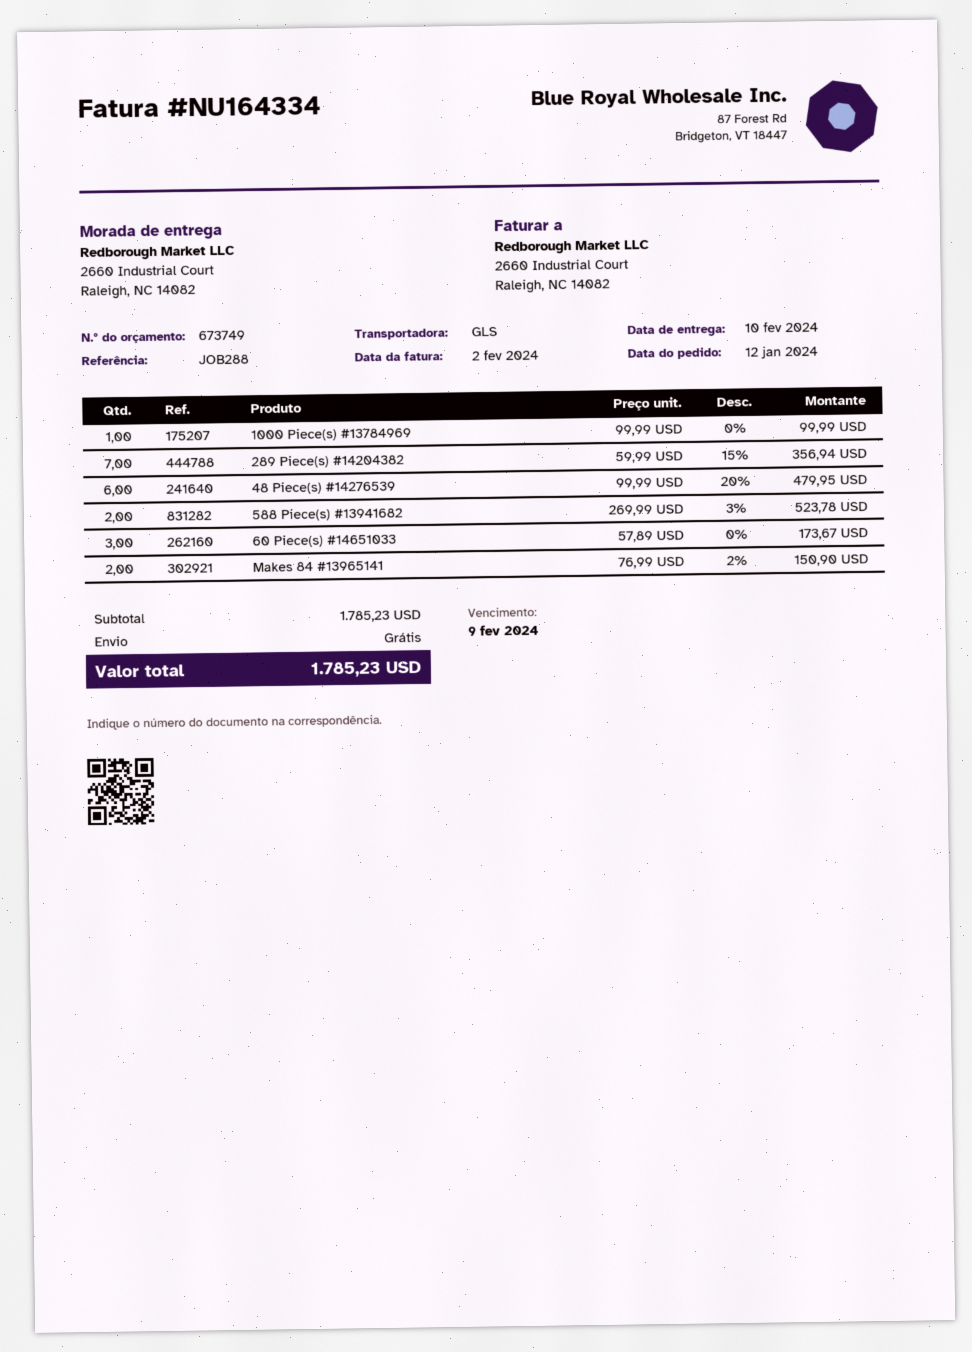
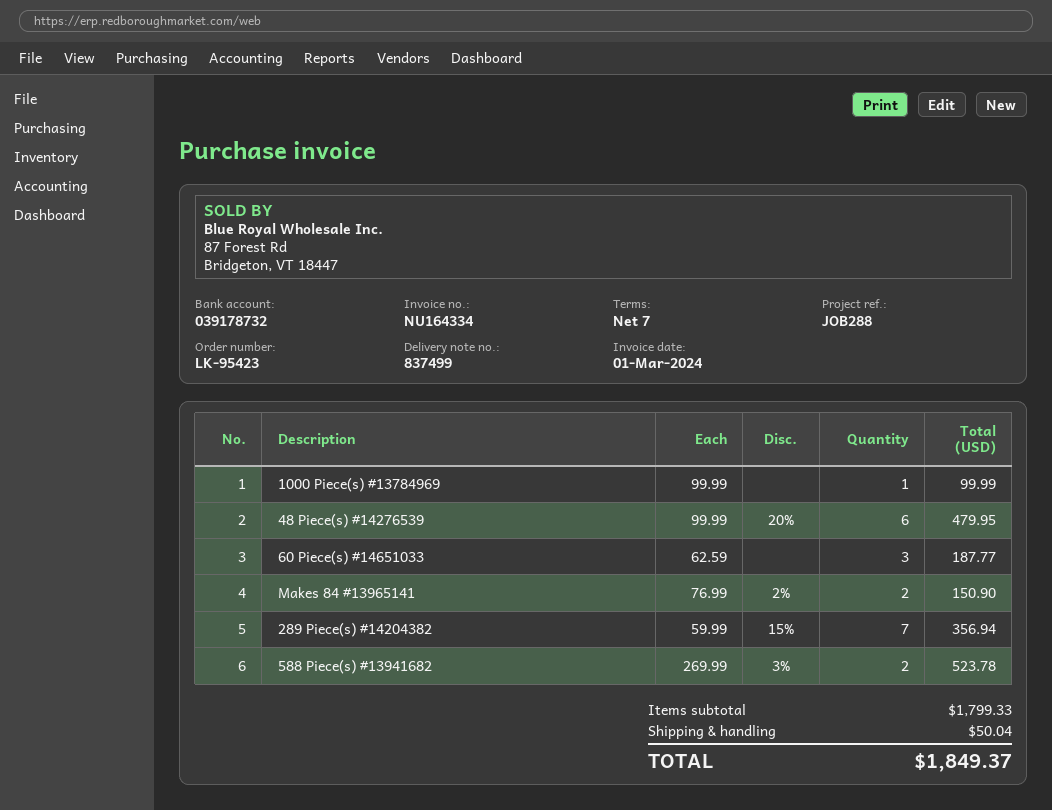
invoice date: 2024-02-02 -> 2024-03-01
60 Piece(s) #14651033: 3 x 57.89 = 173.67 -> 3 x 62.59 = 187.77
subtotal: 1785.23 -> 1799.33
shipping: 0.00 -> 50.04
total: 1785.23 -> 1849.37

